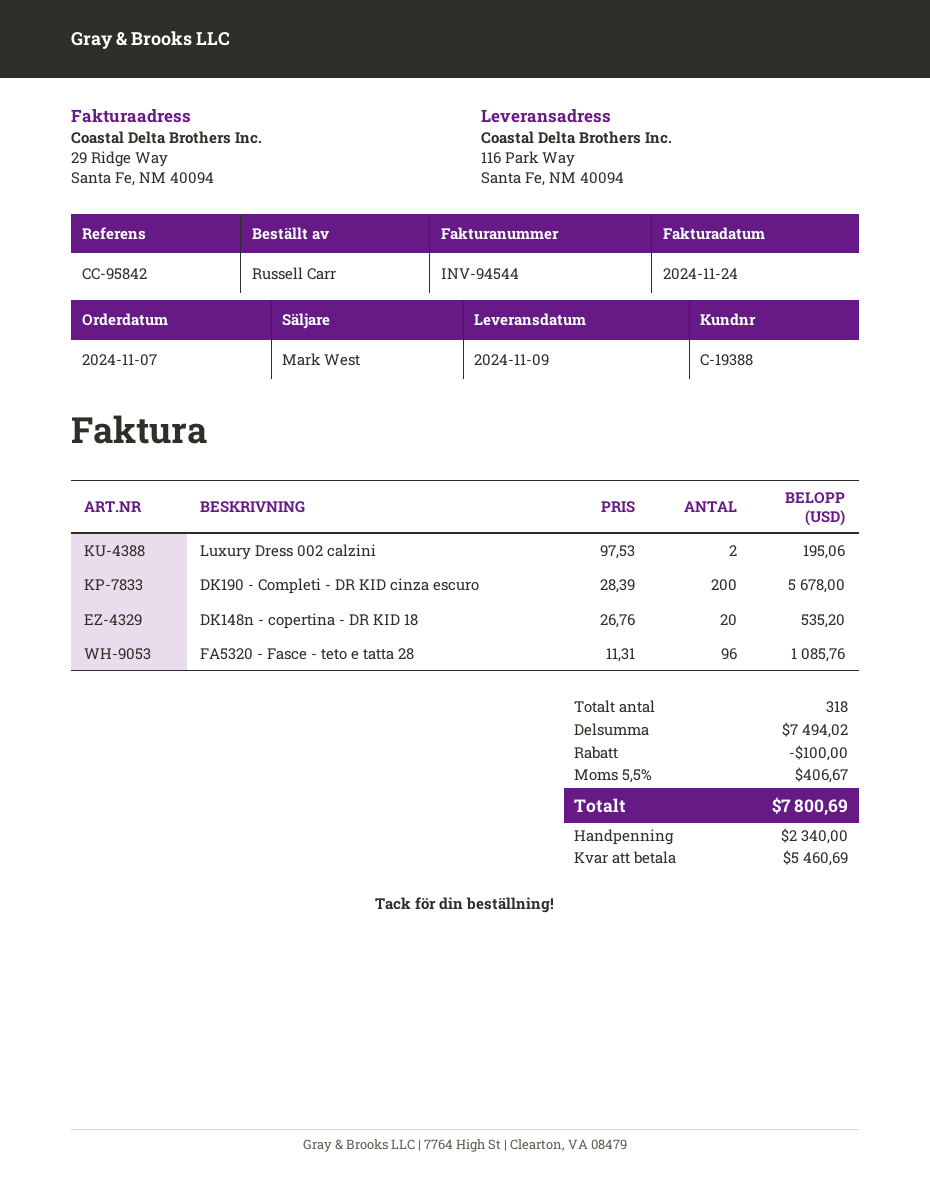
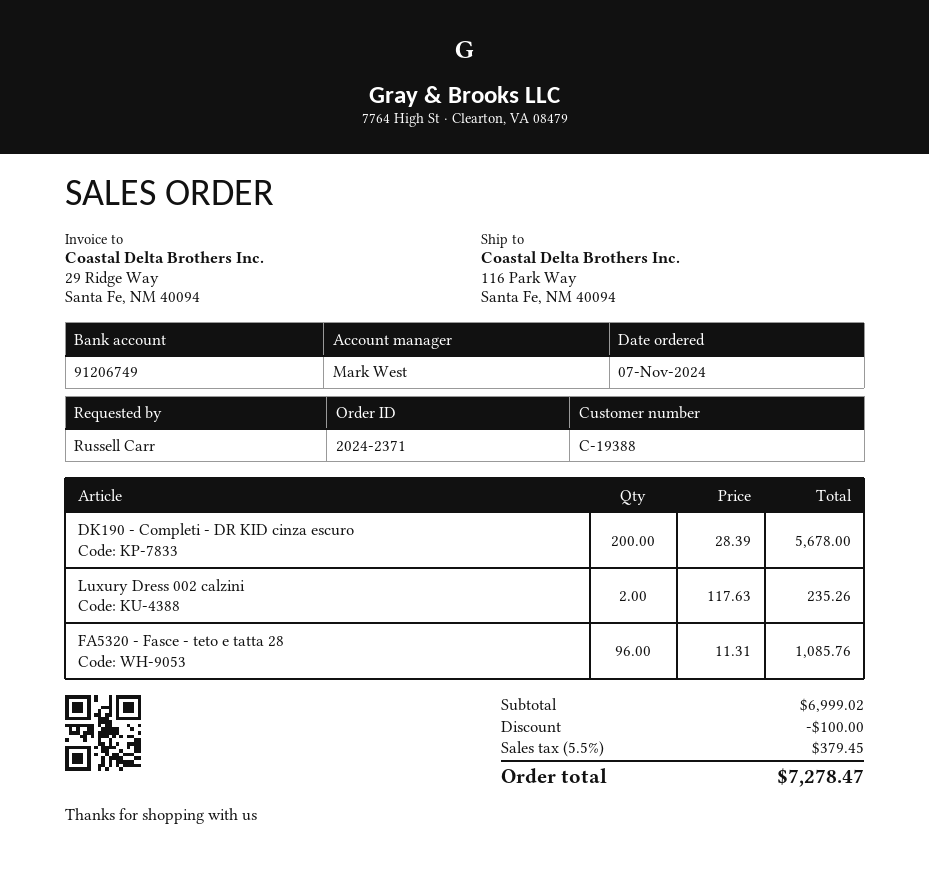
Luxury Dress 002 calzini: 2 x 97.53 = 195.06 -> 2 x 117.63 = 235.26
DK148n - copertina - DR KID 18: 20 x 26.76 = 535.20 -> none
subtotal: 7494.02 -> 6999.02
tax: 5.5% = 406.67 -> 5.5% = 379.45
total: 7800.69 -> 7278.47

